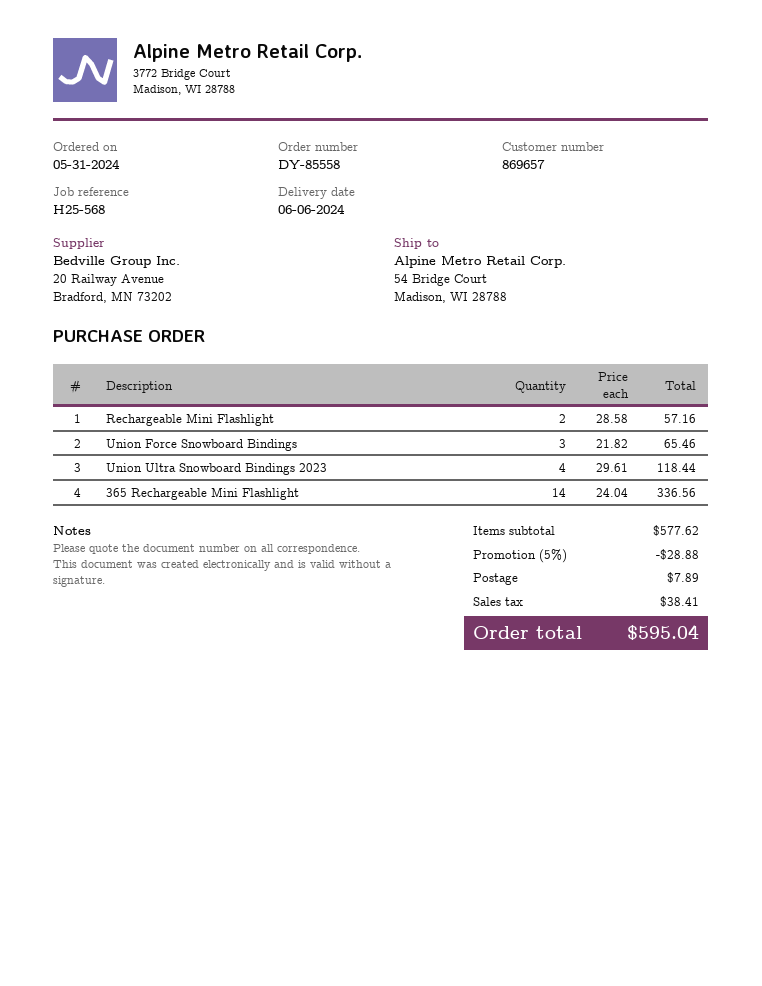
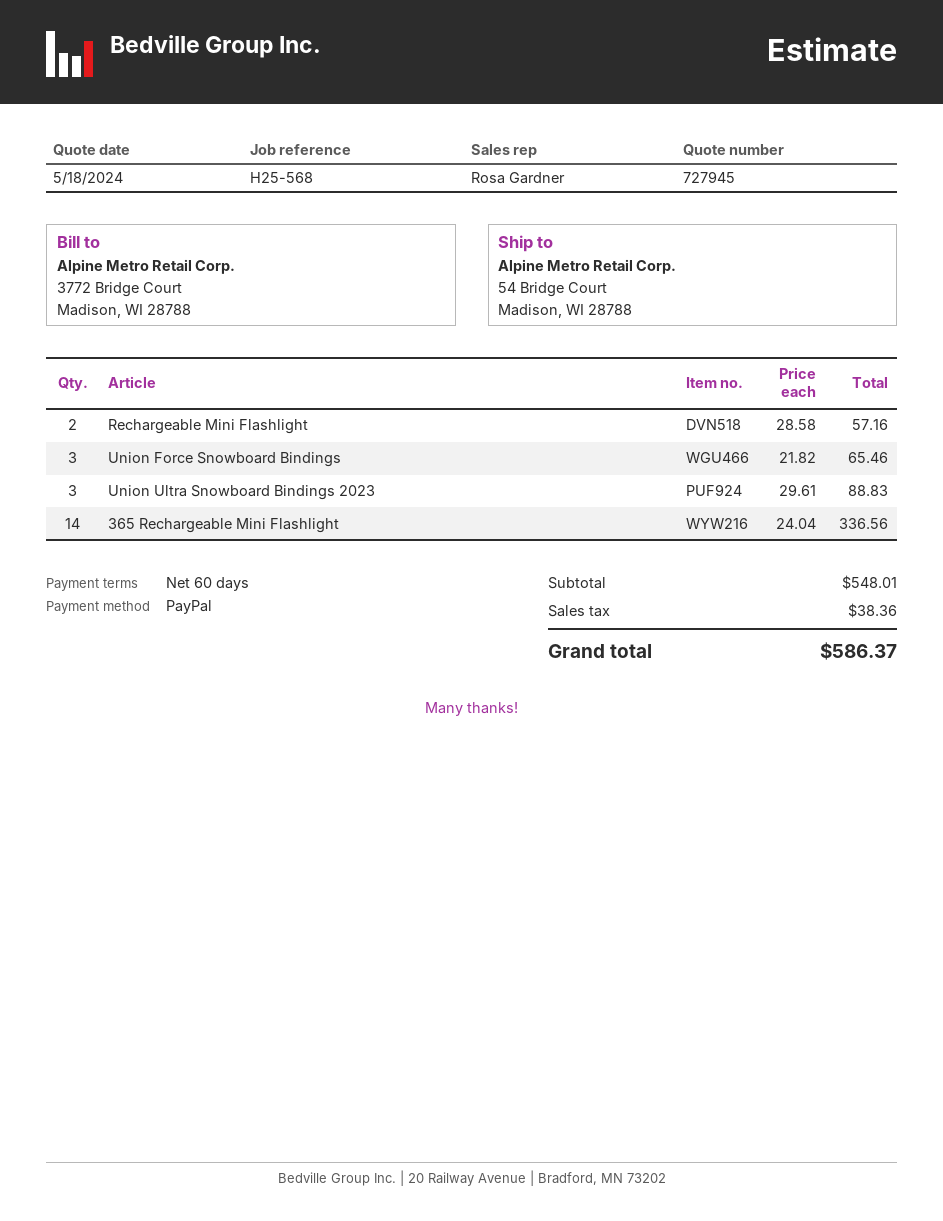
Union Ultra Snowboard Bindings 2023: 4 x 29.61 = 118.44 -> 3 x 29.61 = 88.83
subtotal: 577.62 -> 548.01
discount: 5% = 28.88 -> none
shipping: 7.89 -> none
tax: 38.41 -> 38.36
total: 595.04 -> 586.37

